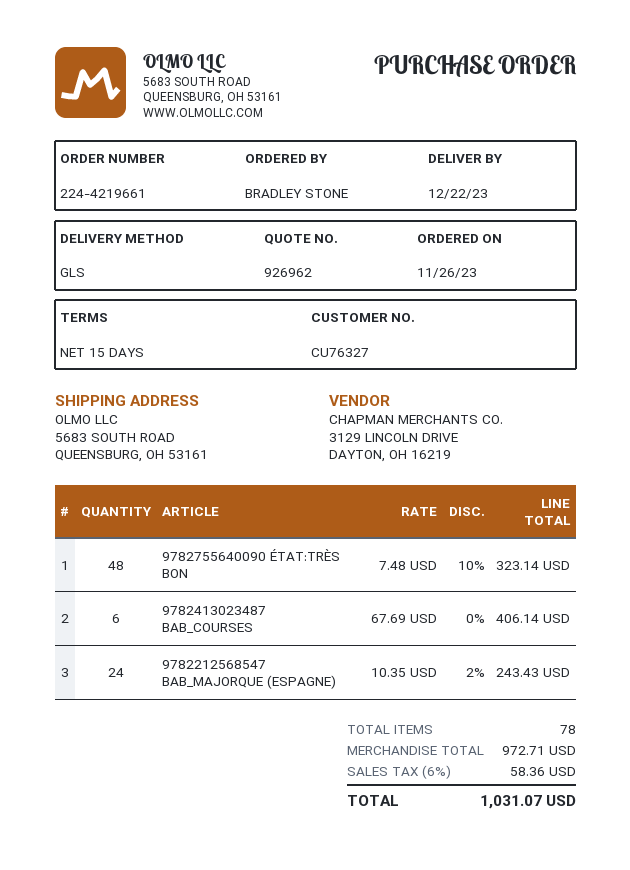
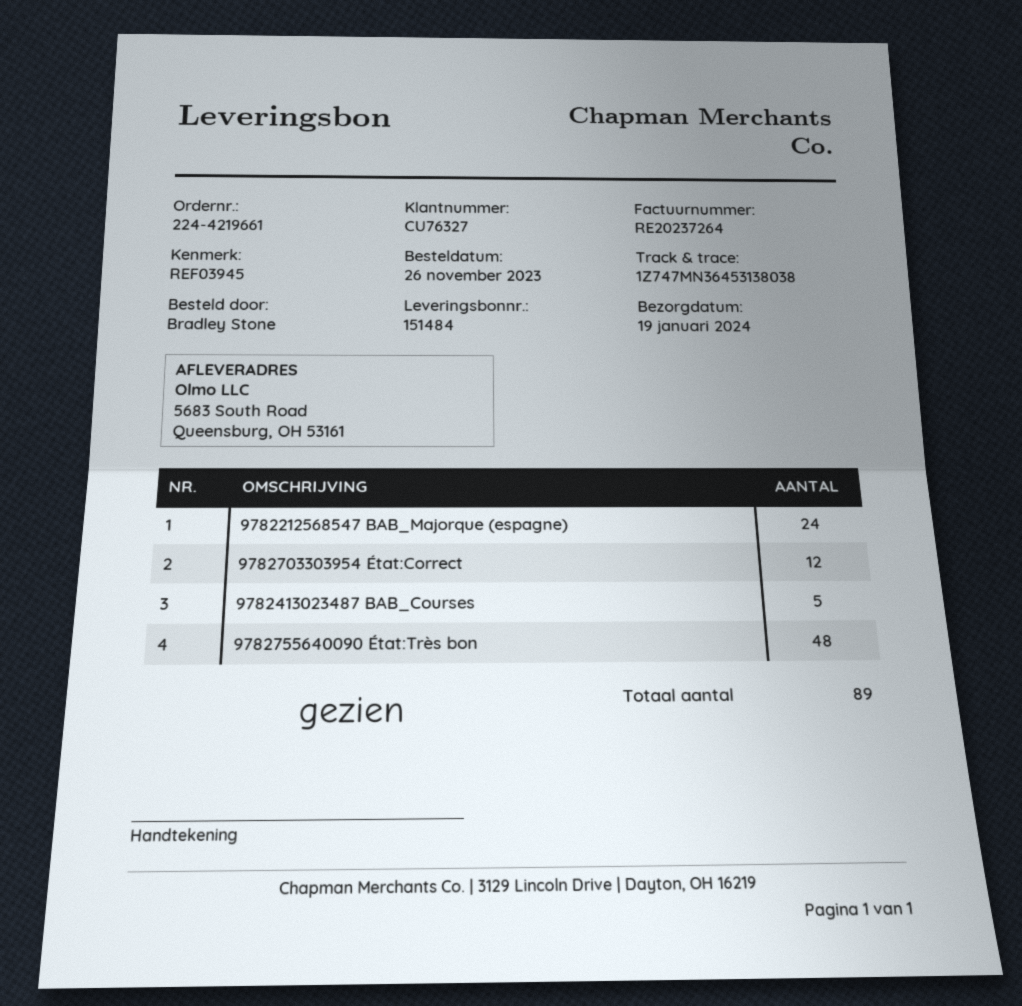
delivery date: 2023-12-22 -> 2024-01-19
9782413023487 BAB_COURSES: 6 -> 5
9782703303954 État:Correct: none -> 12
total quantity: 78 -> 89

